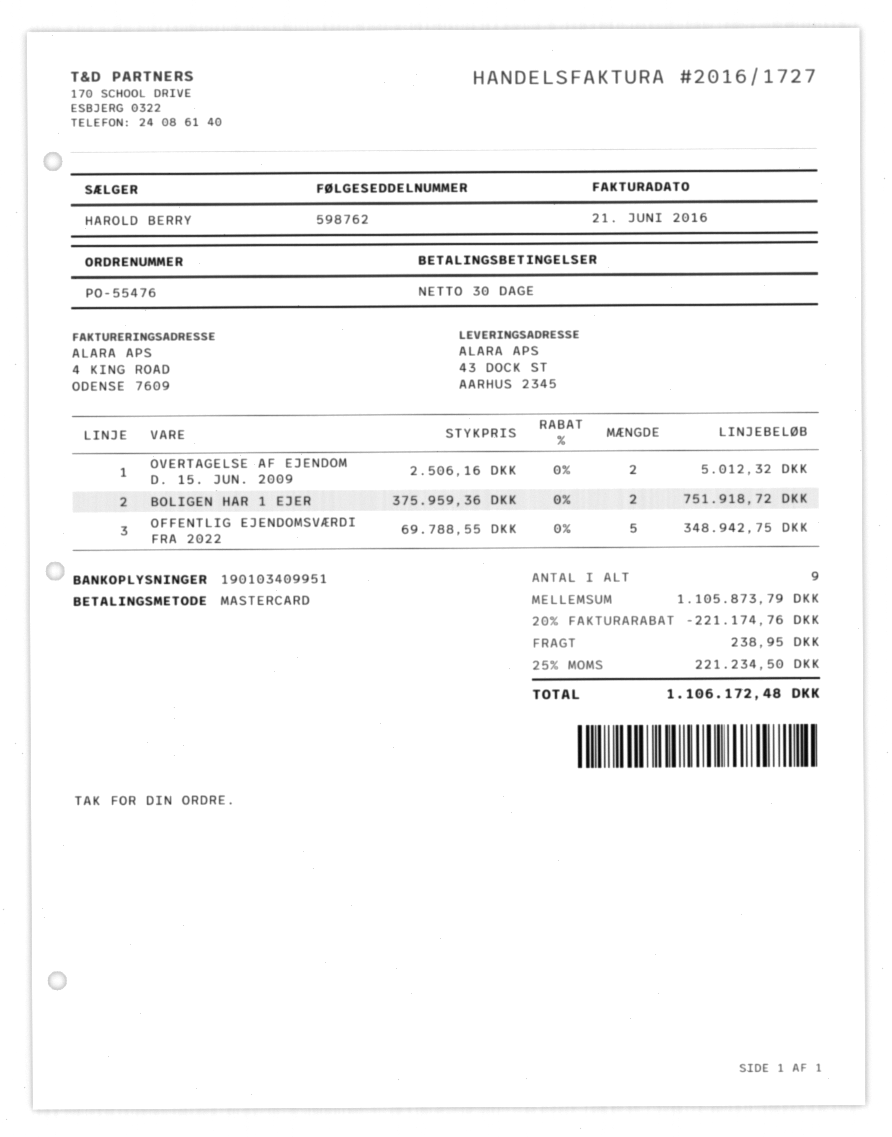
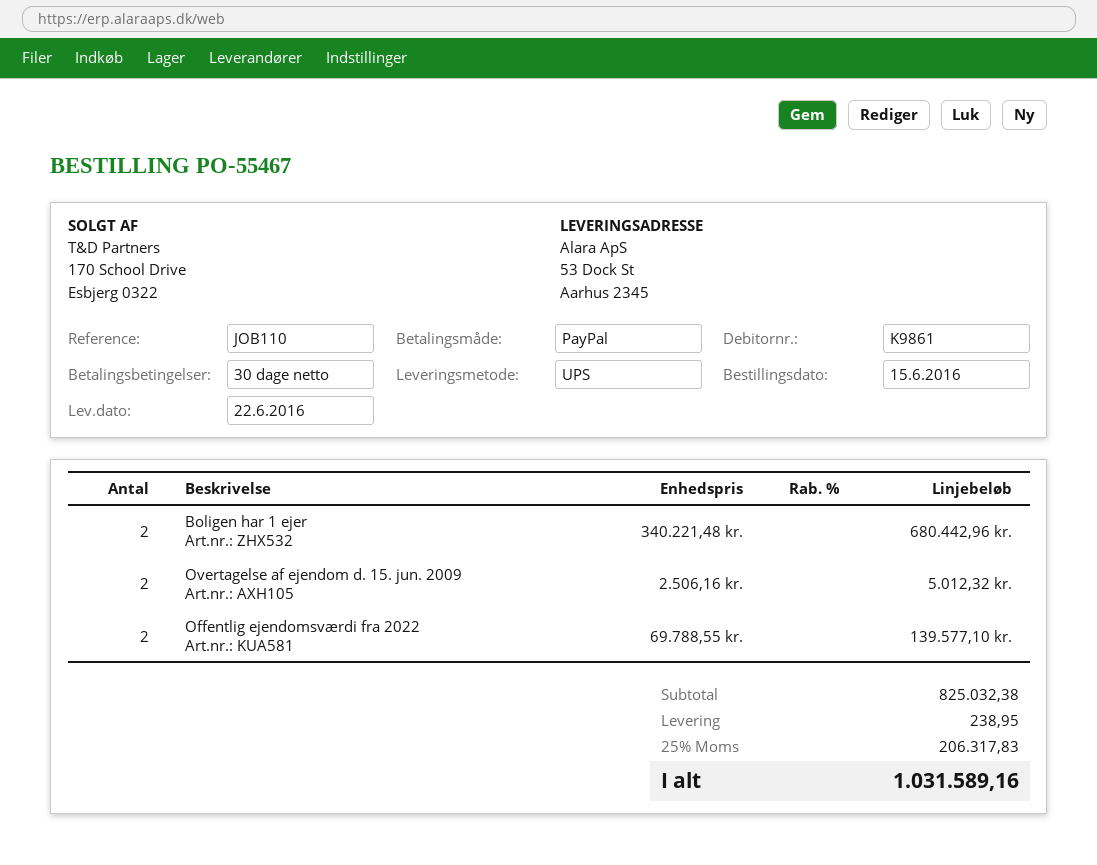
order number: PO-55476 -> PO-55467
payment method: Mastercard -> PayPal
ship to: 43 DOCK ST, AARHUS 2345 -> 53 Dock St, Aarhus 2345
BOLIGEN HAR 1 EJER: 2 x 375959.36 = 751918.72 -> 2 x 340221.48 = 680442.96
OFFENTLIG EJENDOMSVÆRDI FRA 2022: 5 x 69788.55 = 348942.75 -> 2 x 69788.55 = 139577.10
subtotal: 1105873.79 -> 825032.38
discount: 20% = 221174.76 -> none
tax: 25% = 221234.50 -> 25% = 206317.83
total: 1106172.48 -> 1031589.16

